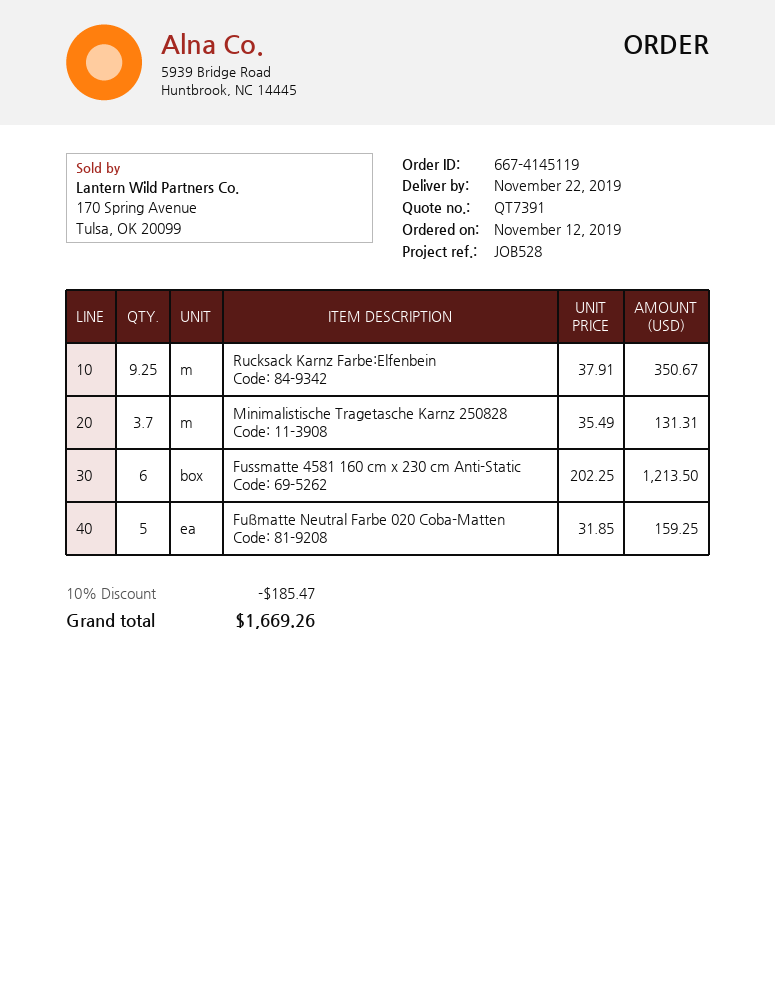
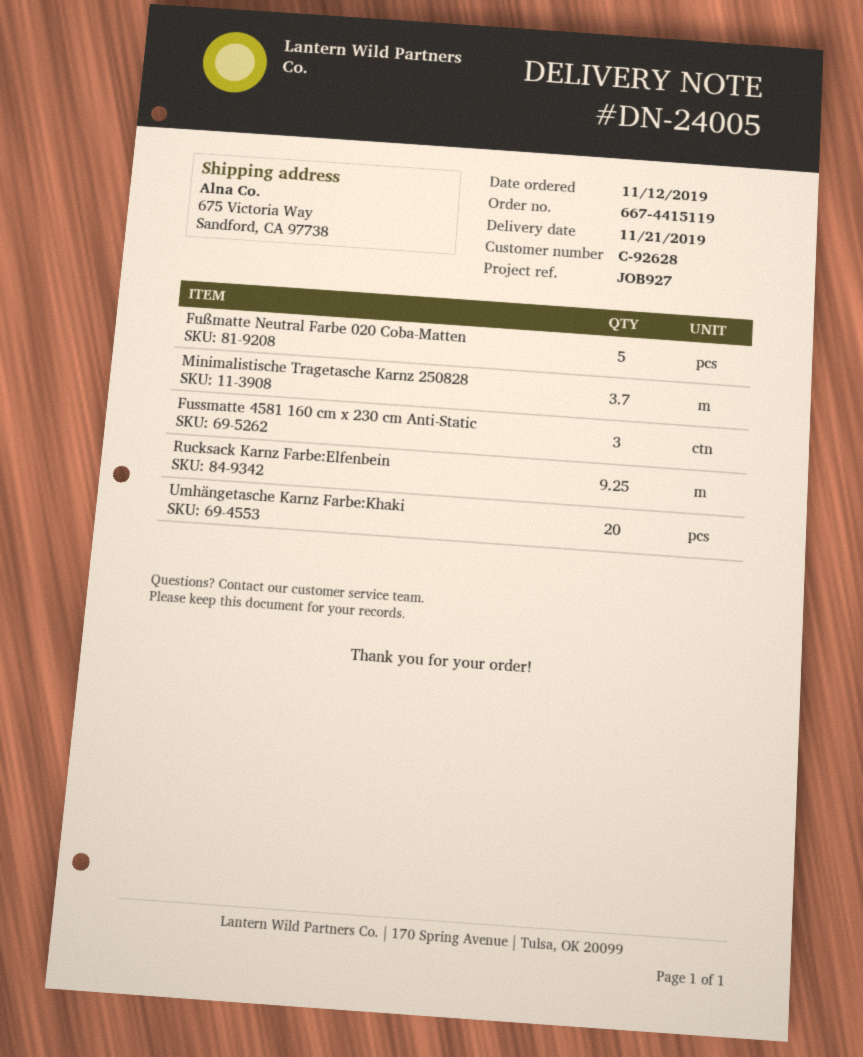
order number: 667-4145119 -> 667-4415119
delivery date: 2019-11-22 -> 2019-11-21
reference: JOB528 -> JOB927
Fussmatte 4581 160 cm x 230 cm Anti-Static: 6 -> 3
Umhängetasche Karnz Farbe:Khaki: none -> 20

